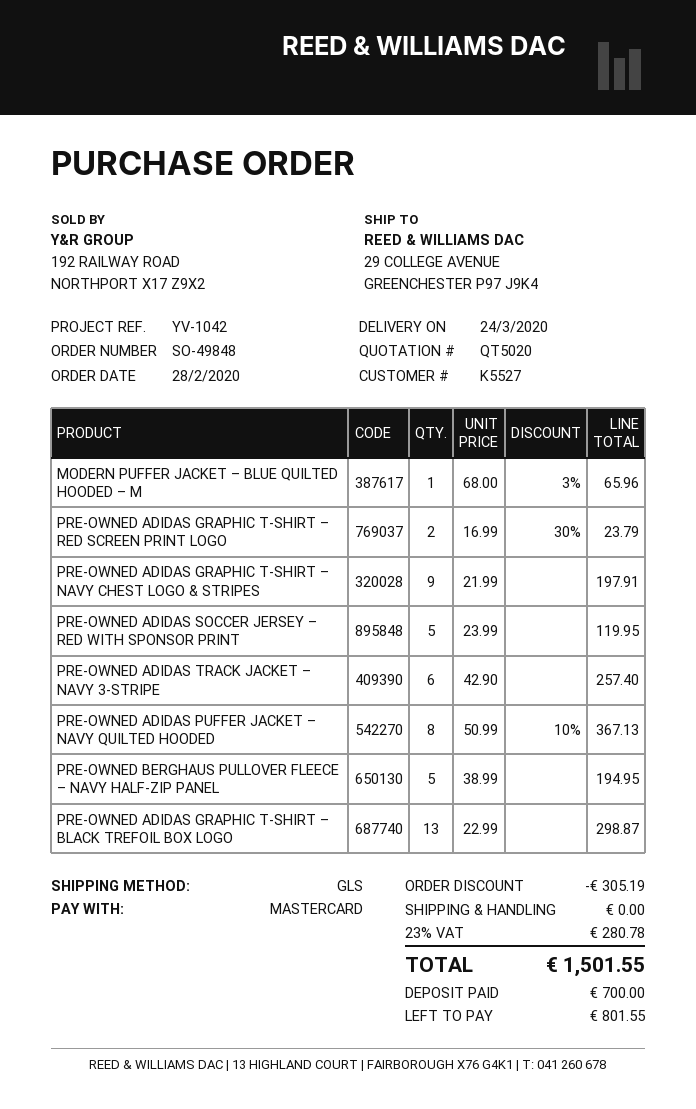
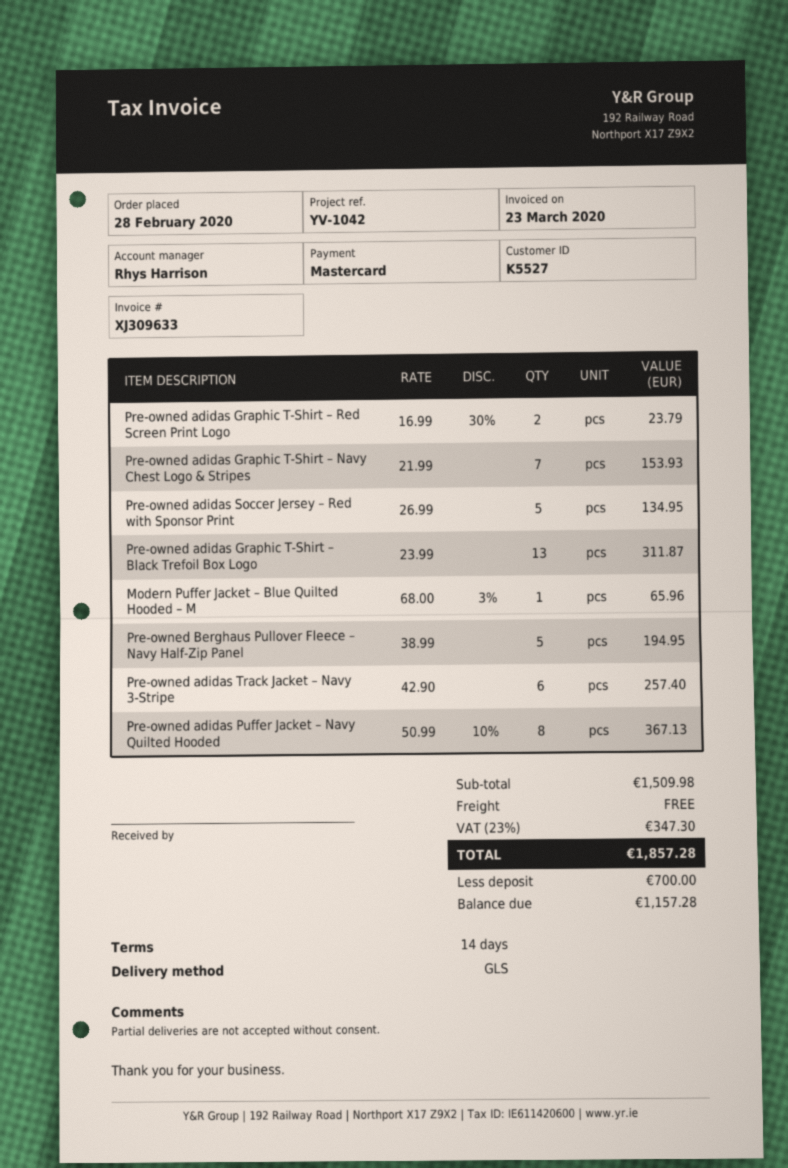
PRE-OWNED ADIDAS GRAPHIC T-SHIRT – NAVY CHEST LOGO & STRIPES: 9 x 21.99 = 197.91 -> 7 x 21.99 = 153.93
PRE-OWNED ADIDAS SOCCER JERSEY – RED WITH SPONSOR PRINT: 5 x 23.99 = 119.95 -> 5 x 26.99 = 134.95
PRE-OWNED ADIDAS GRAPHIC T-SHIRT – BLACK TREFOIL BOX LOGO: 13 x 22.99 = 298.87 -> 13 x 23.99 = 311.87
discount: 305.19 -> none
tax: 23% = 280.78 -> 23% = 347.30
total: 1501.55 -> 1857.28
balance: 801.55 -> 1157.28

